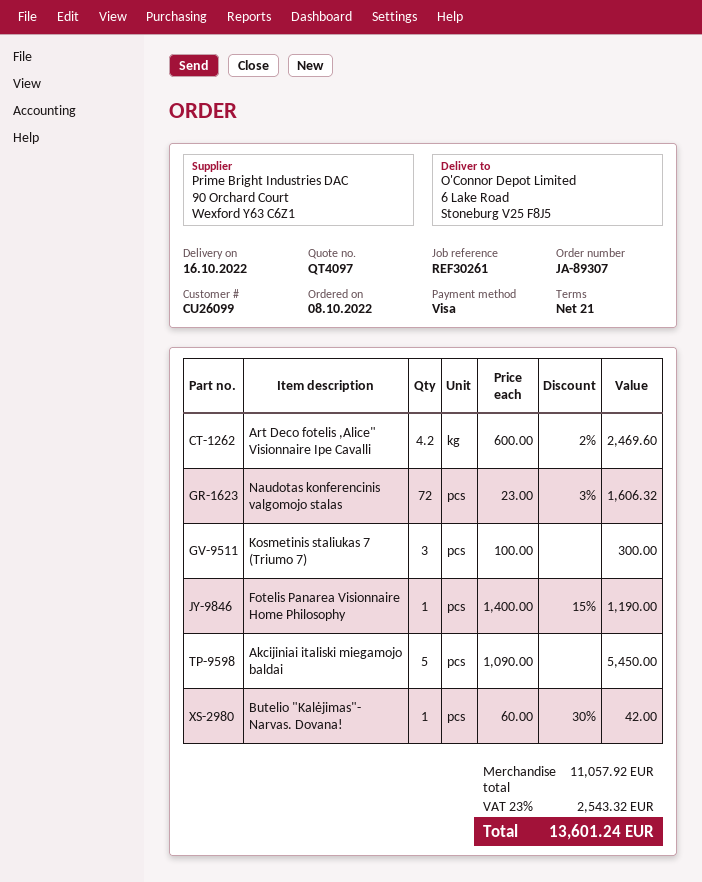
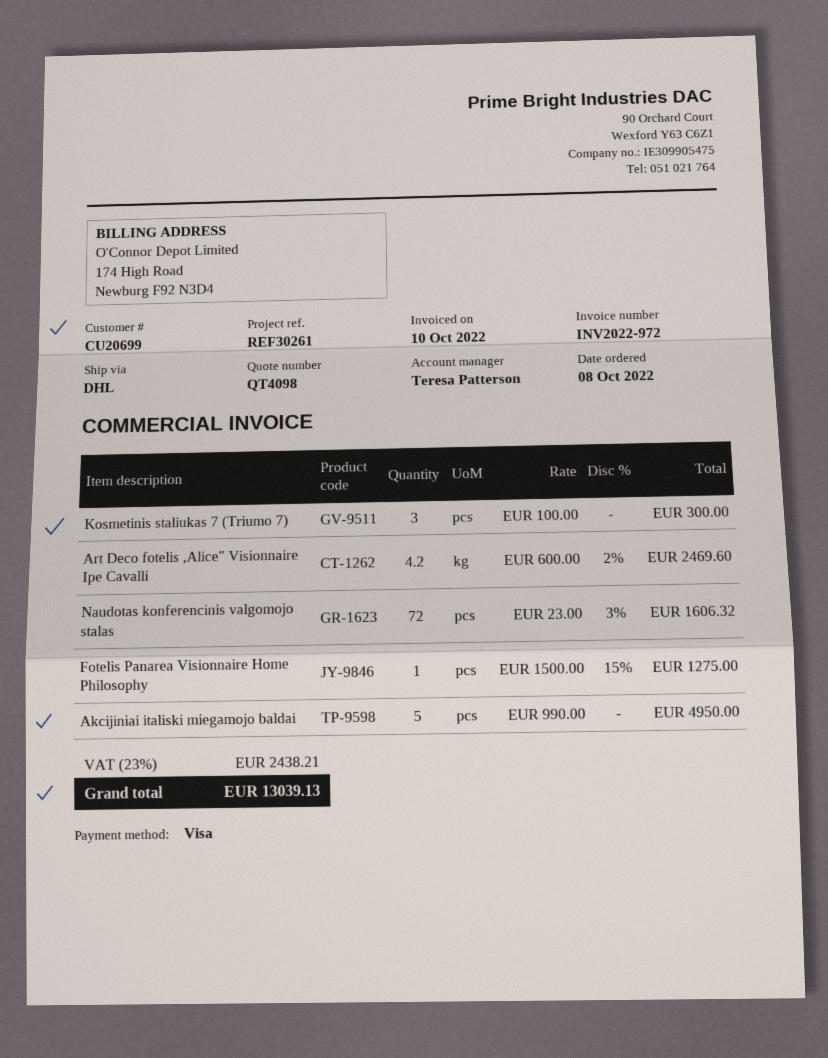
quote number: QT4097 -> QT4098
customer number: CU26099 -> CU20699
Fotelis Panarea Visionnaire Home Philosophy: 1 x 1400.00 - 15% = 1190.00 -> 1 x 1500.00 - 15% = 1275.00
Akcijiniai italiski miegamojo baldai: 5 x 1090.00 = 5450.00 -> 5 x 990.00 = 4950.00
Butelio "Kalėjimas"- Narvas. Dovana!: 1 x 60.00 - 30% = 42.00 -> none
tax: 23% = 2543.32 -> 23% = 2438.21
total: 13601.24 -> 13039.13

